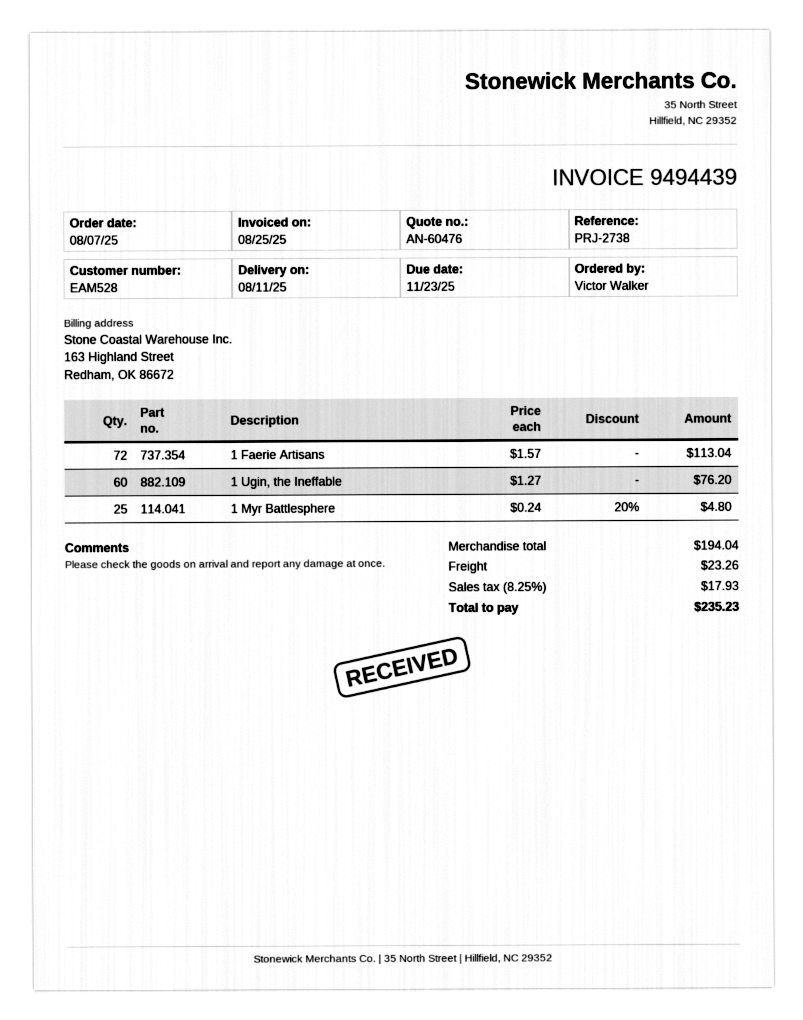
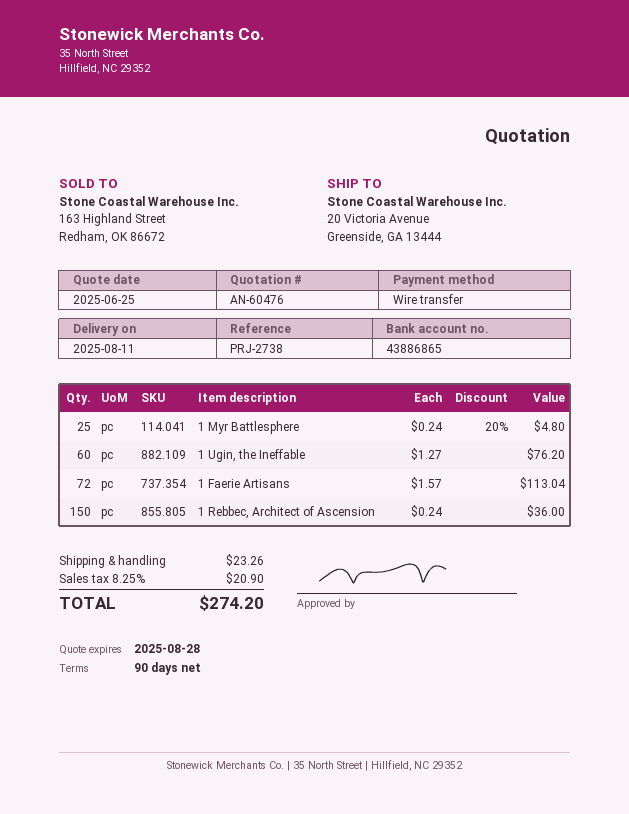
1 Rebbec, Architect of Ascension: none -> 150 x 0.24 = 36.00
tax: 8.25% = 17.93 -> 8.25% = 20.90
total: 235.23 -> 274.20

